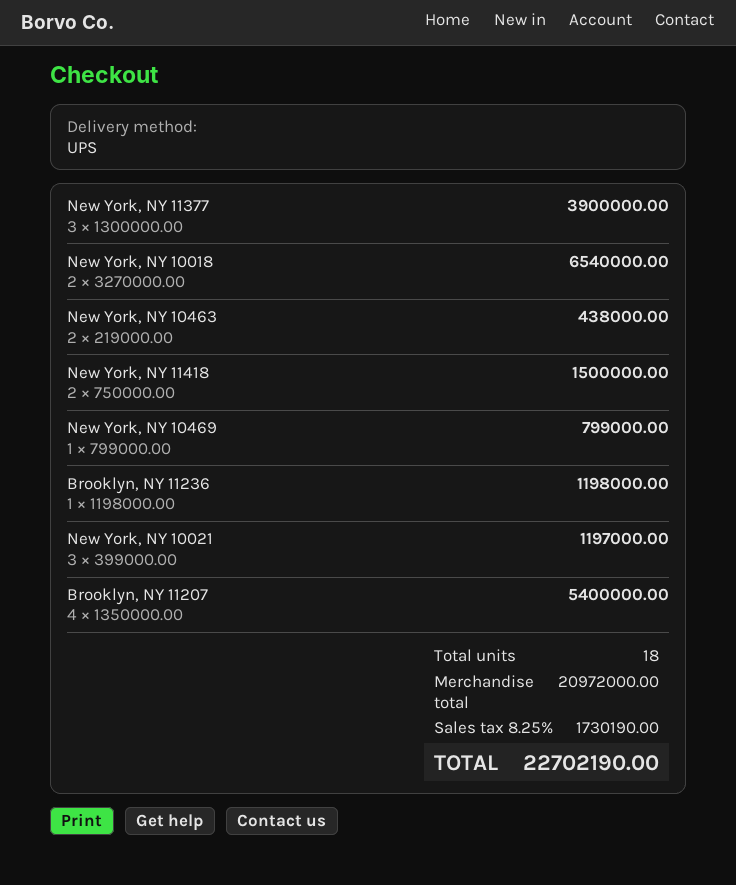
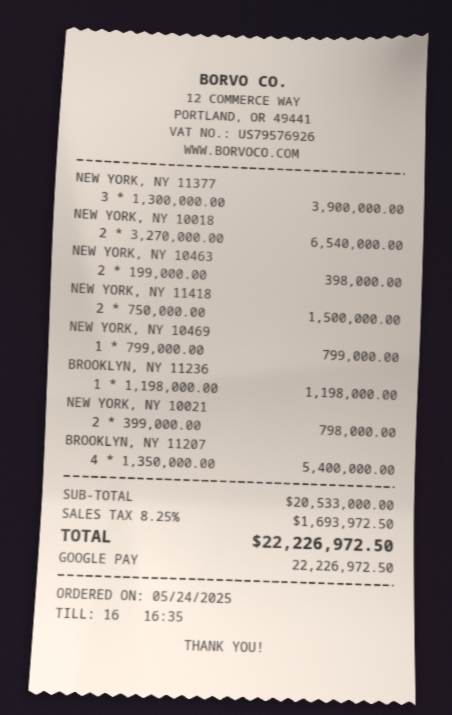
New York, NY 10463: 2 x 219000.00 = 438000.00 -> 2 x 199000.00 = 398000.00
New York, NY 10021: 3 x 399000.00 = 1197000.00 -> 2 x 399000.00 = 798000.00
subtotal: 20972000.00 -> 20533000.00
tax: 8.25% = 1730190.00 -> 8.25% = 1693972.50
total: 22702190.00 -> 22226972.50

